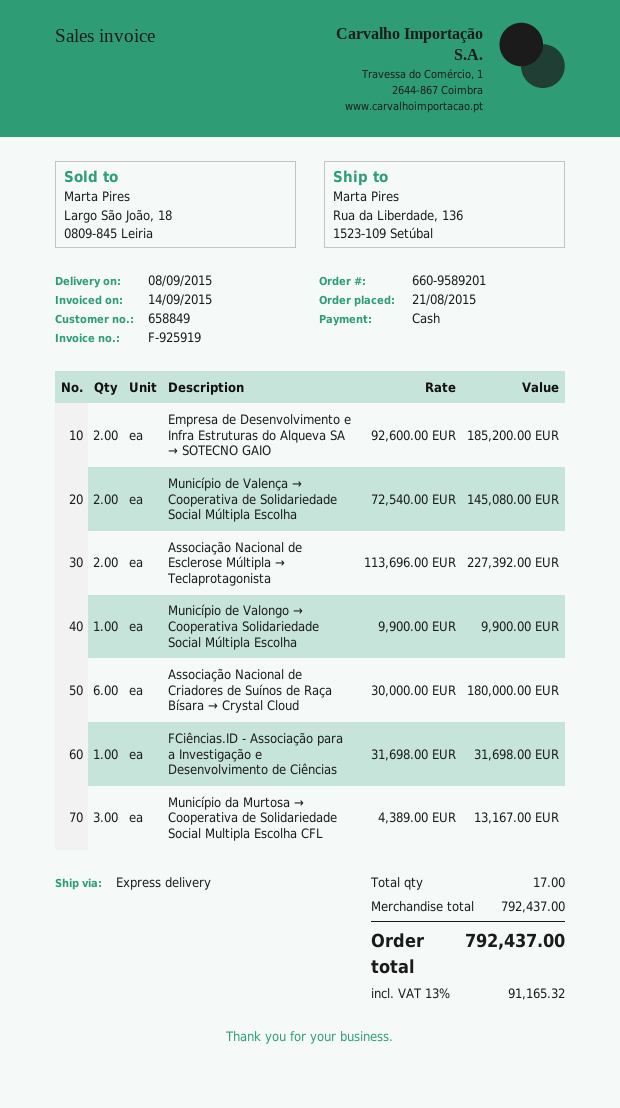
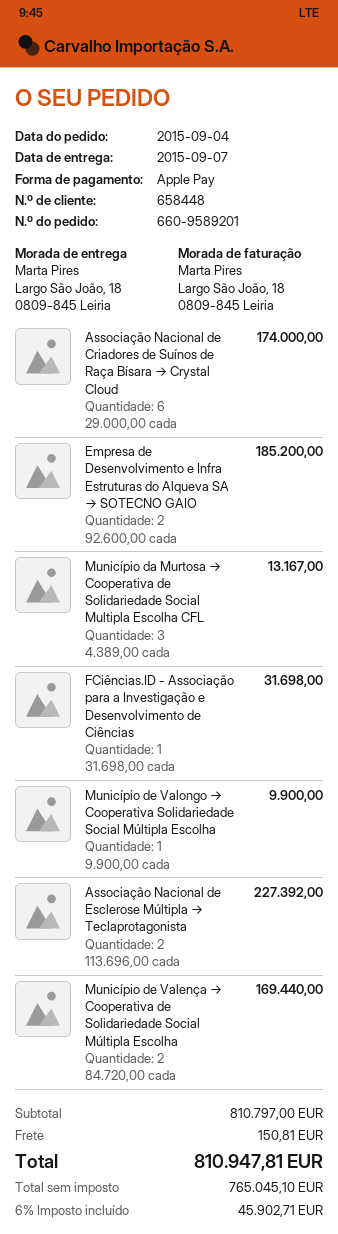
order date: 2015-08-21 -> 2015-09-04
delivery date: 2015-09-08 -> 2015-09-07
customer number: 658849 -> 658448
payment method: cash -> Apple Pay
ship to: Rua da Liberdade, 136, 1523-109 Setúbal -> Largo São João, 18, 0809-845 Leiria
Município de Valença → Cooperativa de Solidariedade Social Múltipla Escolha: 2 x 72540.00 = 145080.00 -> 2 x 84720.00 = 169440.00
Associação Nacional de Criadores de Suínos de Raça Bísara → Crystal Cloud: 6 x 30000.00 = 180000.00 -> 6 x 29000.00 = 174000.00
subtotal: 792437.00 -> 810797.00
shipping: none -> 150.81
tax: 13% = 91165.32 -> 6% = 45902.71
total: 792437.00 -> 810947.81

